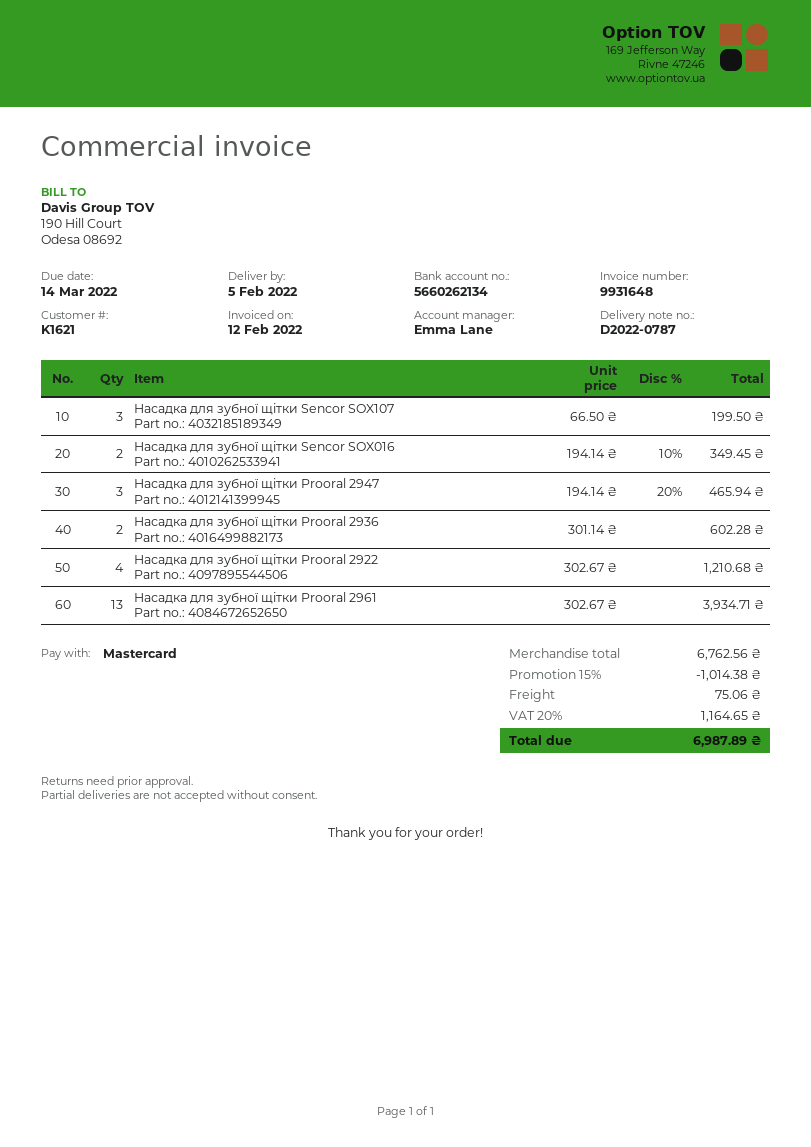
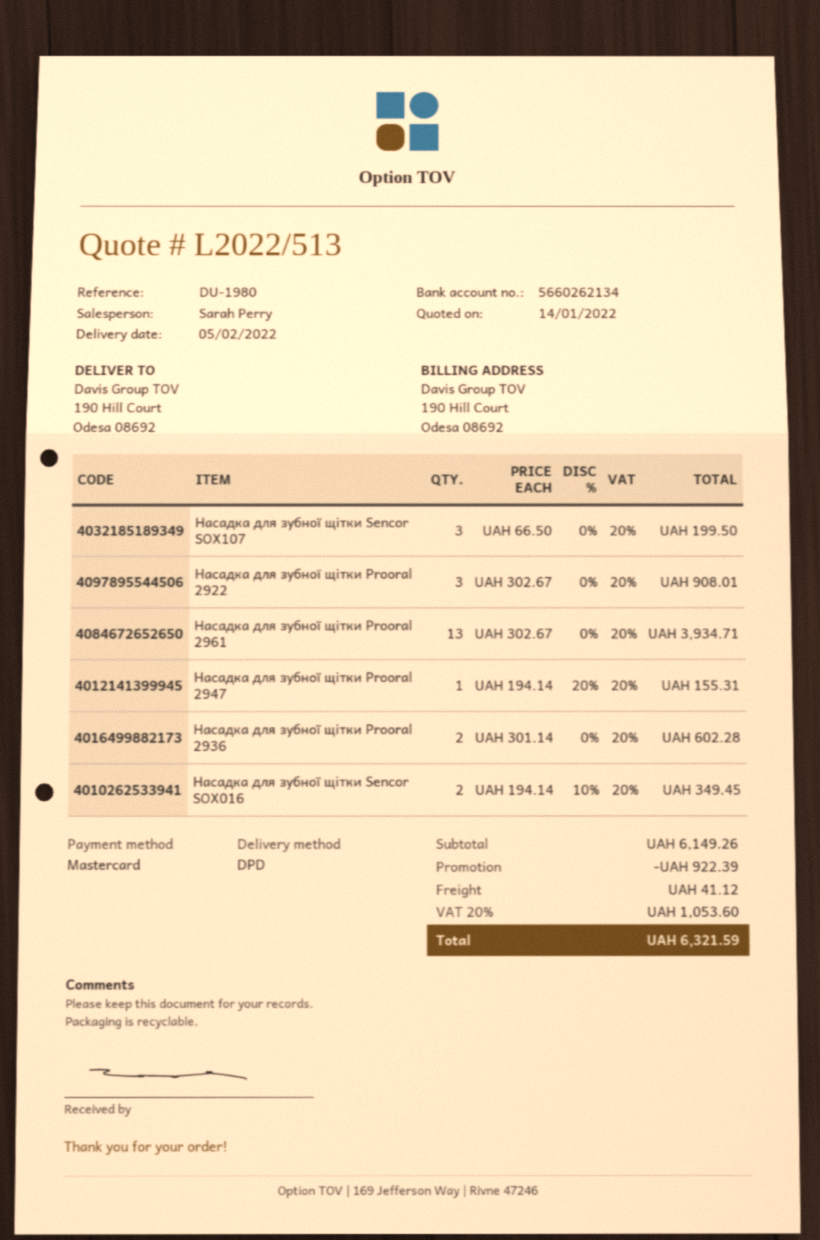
sales rep: Emma Lane -> Sarah Perry
Насадка для зубної щітки Prooral 2947: 3 x 194.14 - 20% = 465.94 -> 1 x 194.14 - 20% = 155.31
Насадка для зубної щітки Prooral 2922: 4 x 302.67 = 1210.68 -> 3 x 302.67 = 908.01
subtotal: 6762.56 -> 6149.26
discount: 1014.38 -> 922.39
shipping: 75.06 -> 41.12
tax: 20% = 1164.65 -> 20% = 1053.60
total: 6987.89 -> 6321.59

